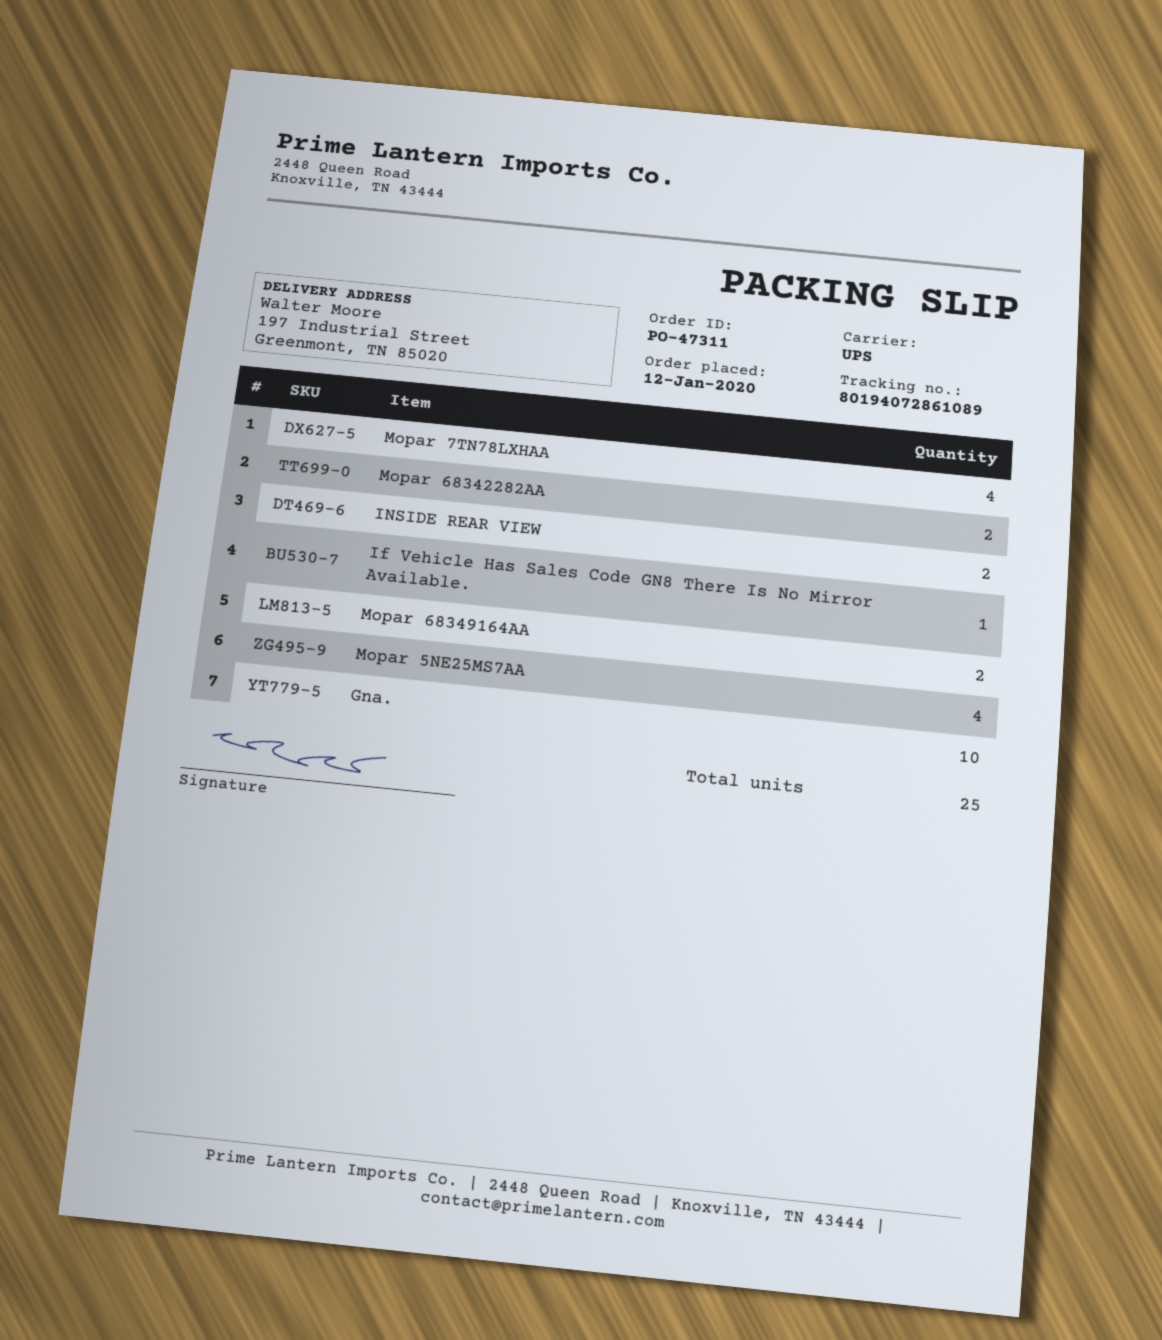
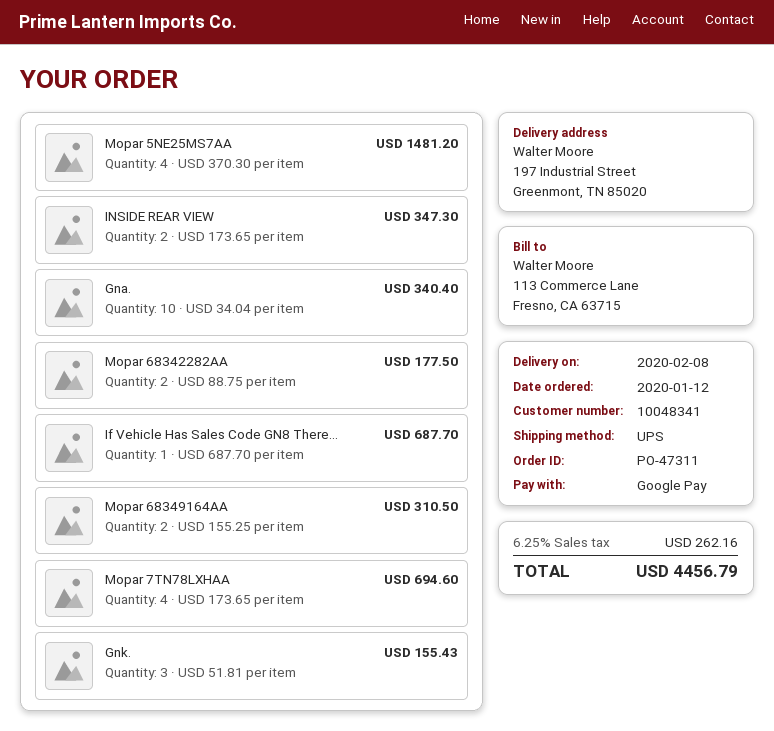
Gnk.: none -> 3

